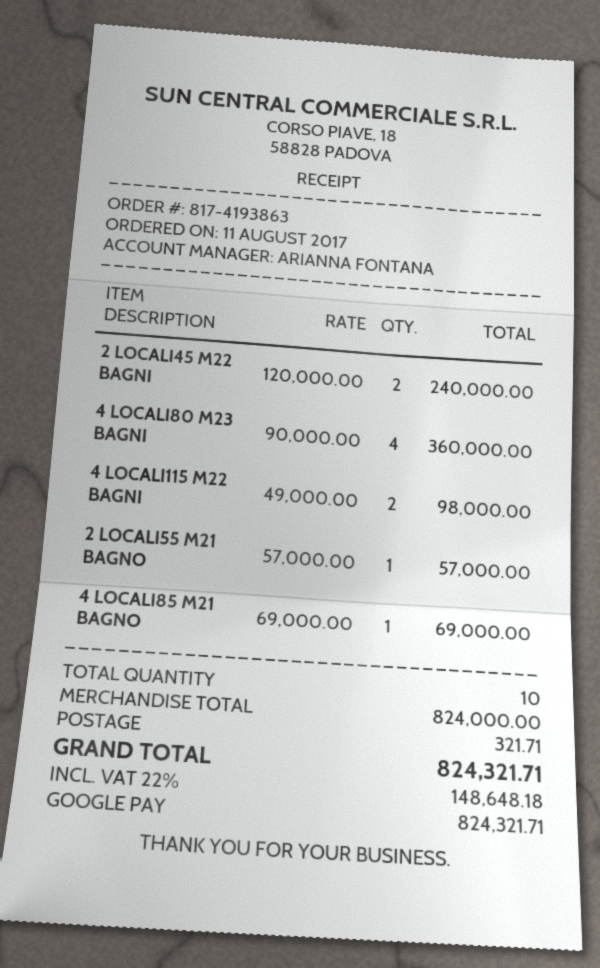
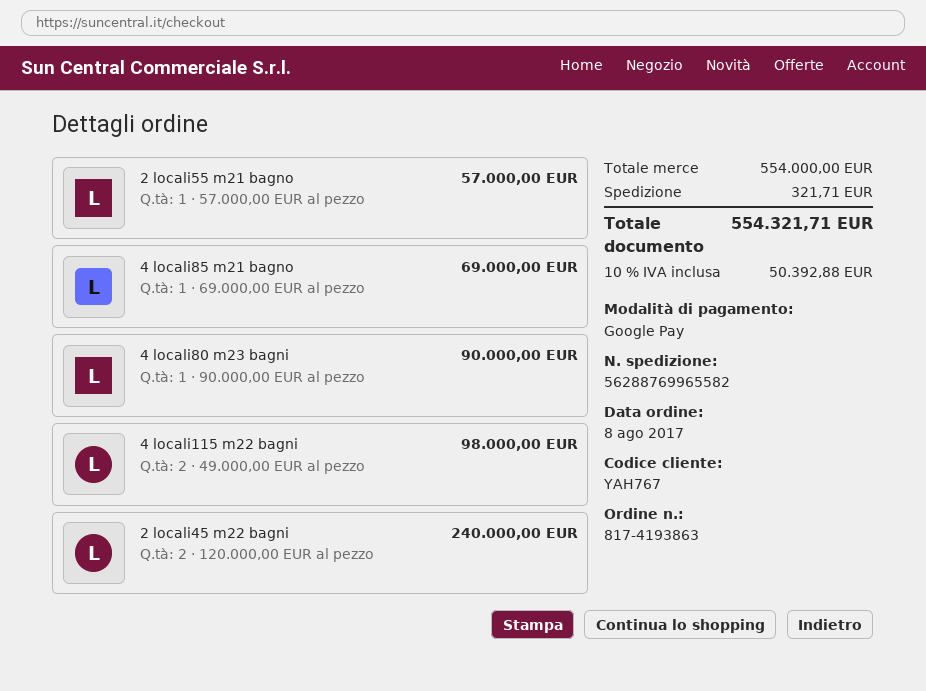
order date: 2017-08-11 -> 2017-08-08
4 LOCALI80 M23 BAGNI: 4 x 90000.00 = 360000.00 -> 1 x 90000.00 = 90000.00
subtotal: 824000.00 -> 554000.00
tax: 22% = 148648.18 -> 10% = 50392.88
total: 824321.71 -> 554321.71

